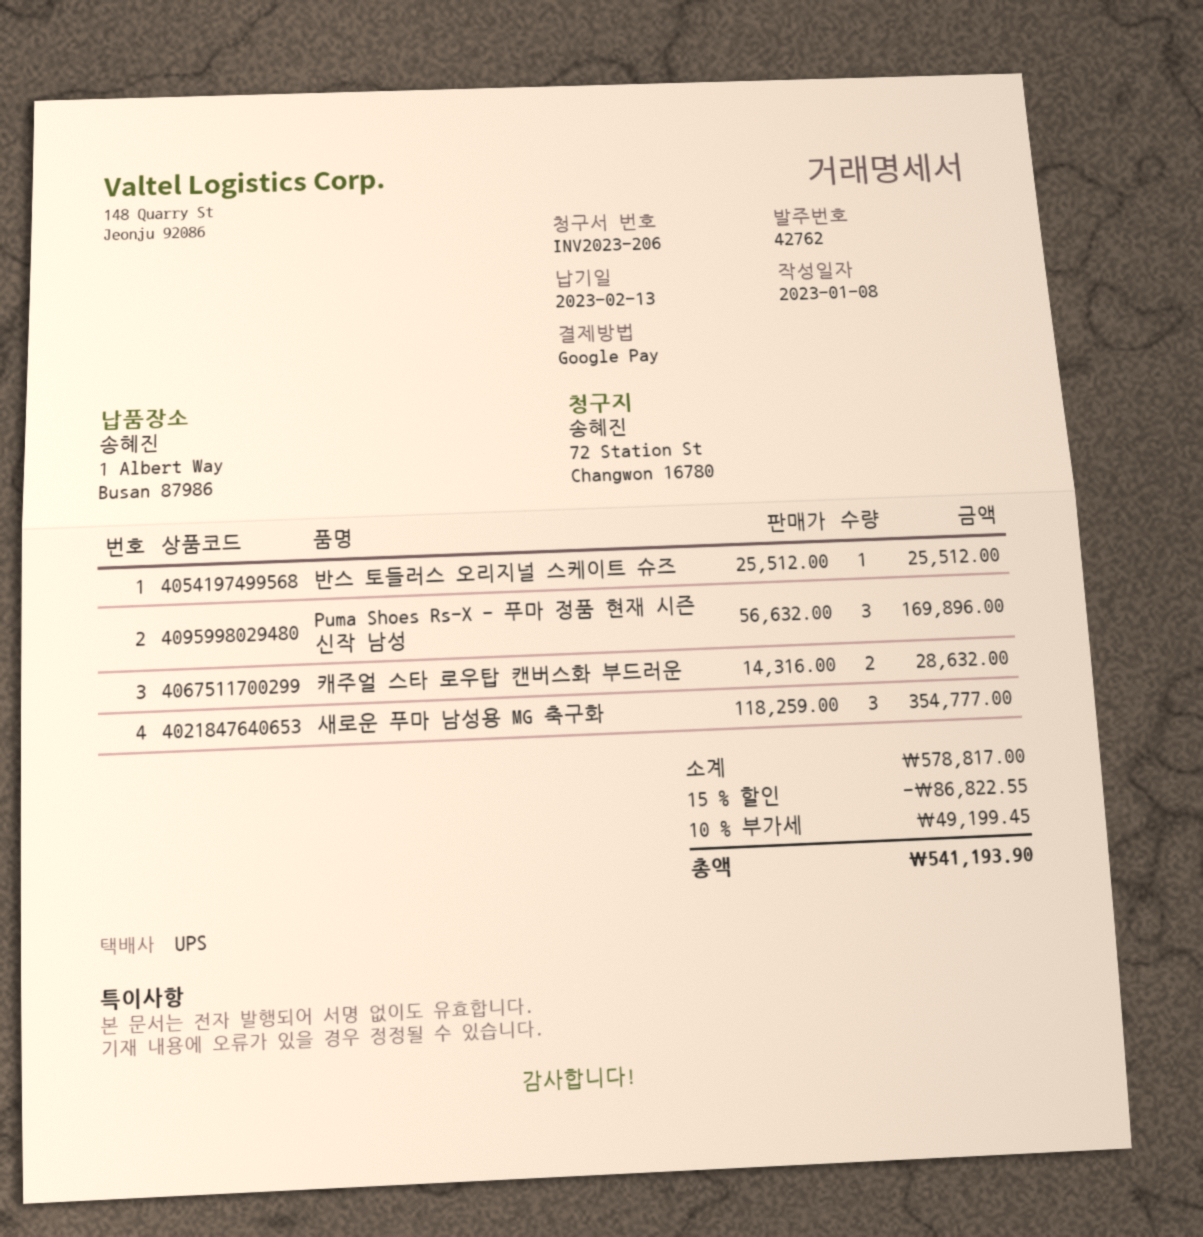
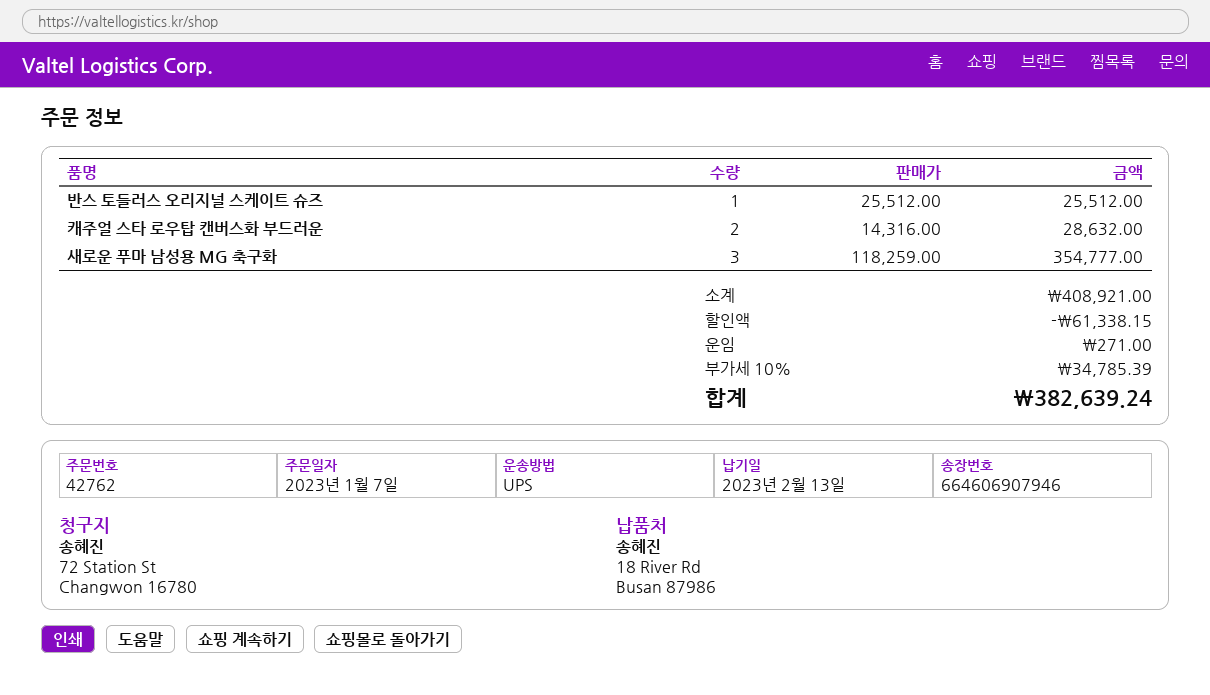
ship to: 1 Albert Way, Busan 87986 -> 18 River Rd, Busan 87986
Puma Shoes Rs-X - 푸마 정품 현재 시즌 신작 남성: 3 x 56632.00 = 169896.00 -> none
subtotal: 578817.00 -> 408921.00
discount: 86822.55 -> 61338.15
shipping: none -> 271.00
tax: 10% = 49199.45 -> 10% = 34785.39
total: 541193.90 -> 382639.24

